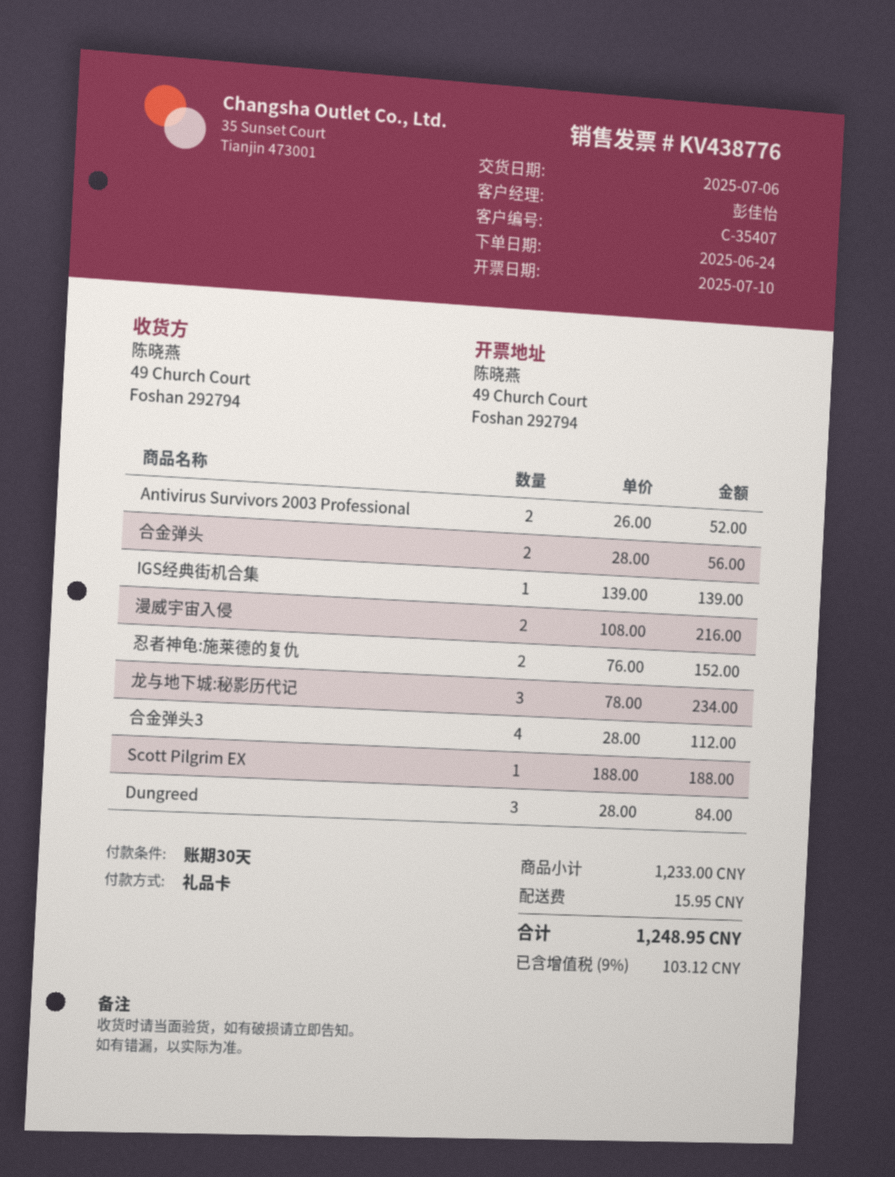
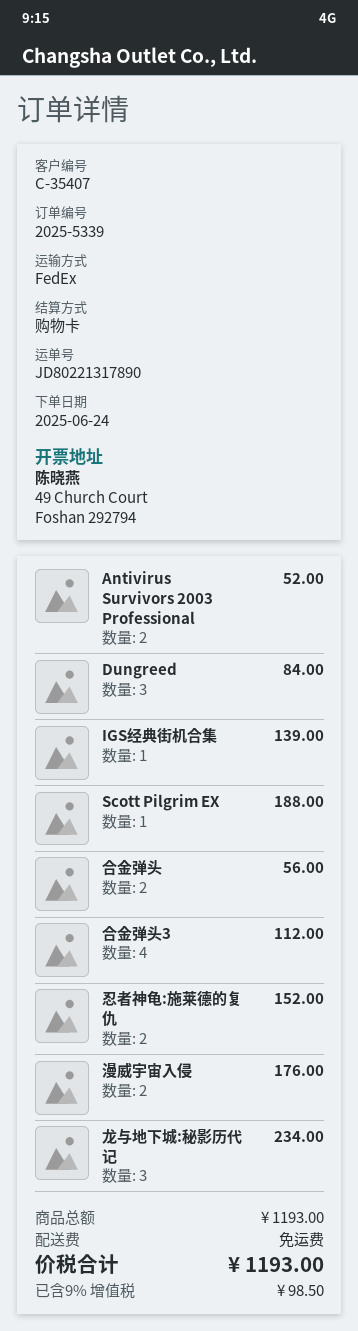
漫威宇宙入侵: 2 for 216.00 -> 2 for 176.00
subtotal: 1233.00 -> 1193.00
shipping: 15.95 -> 0.00
tax: 9% = 103.12 -> 9% = 98.50
total: 1248.95 -> 1193.00

